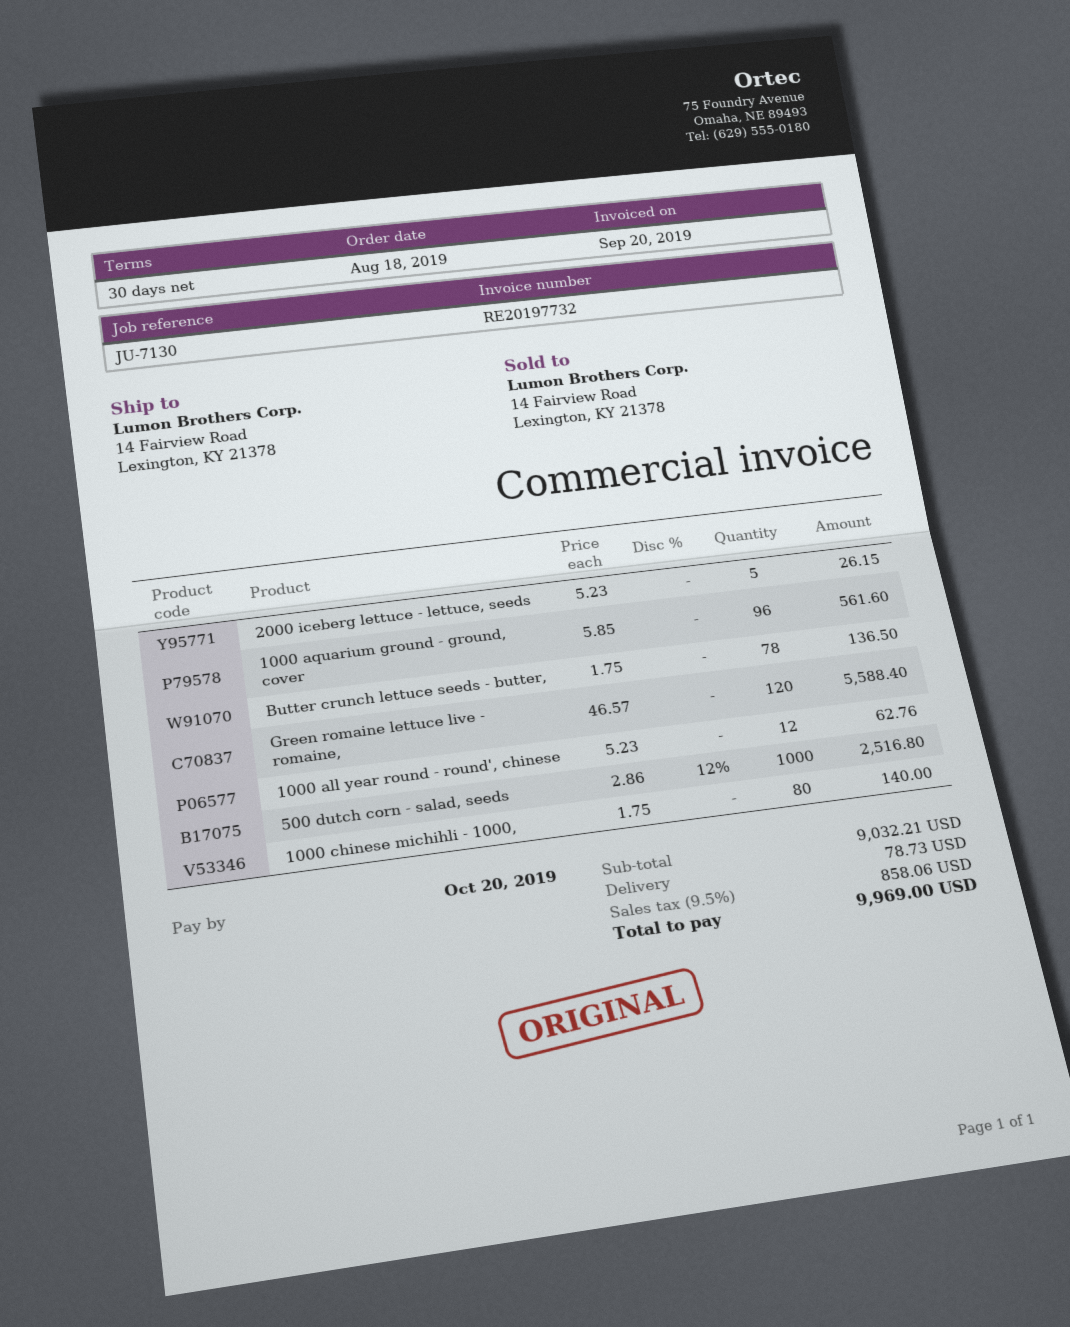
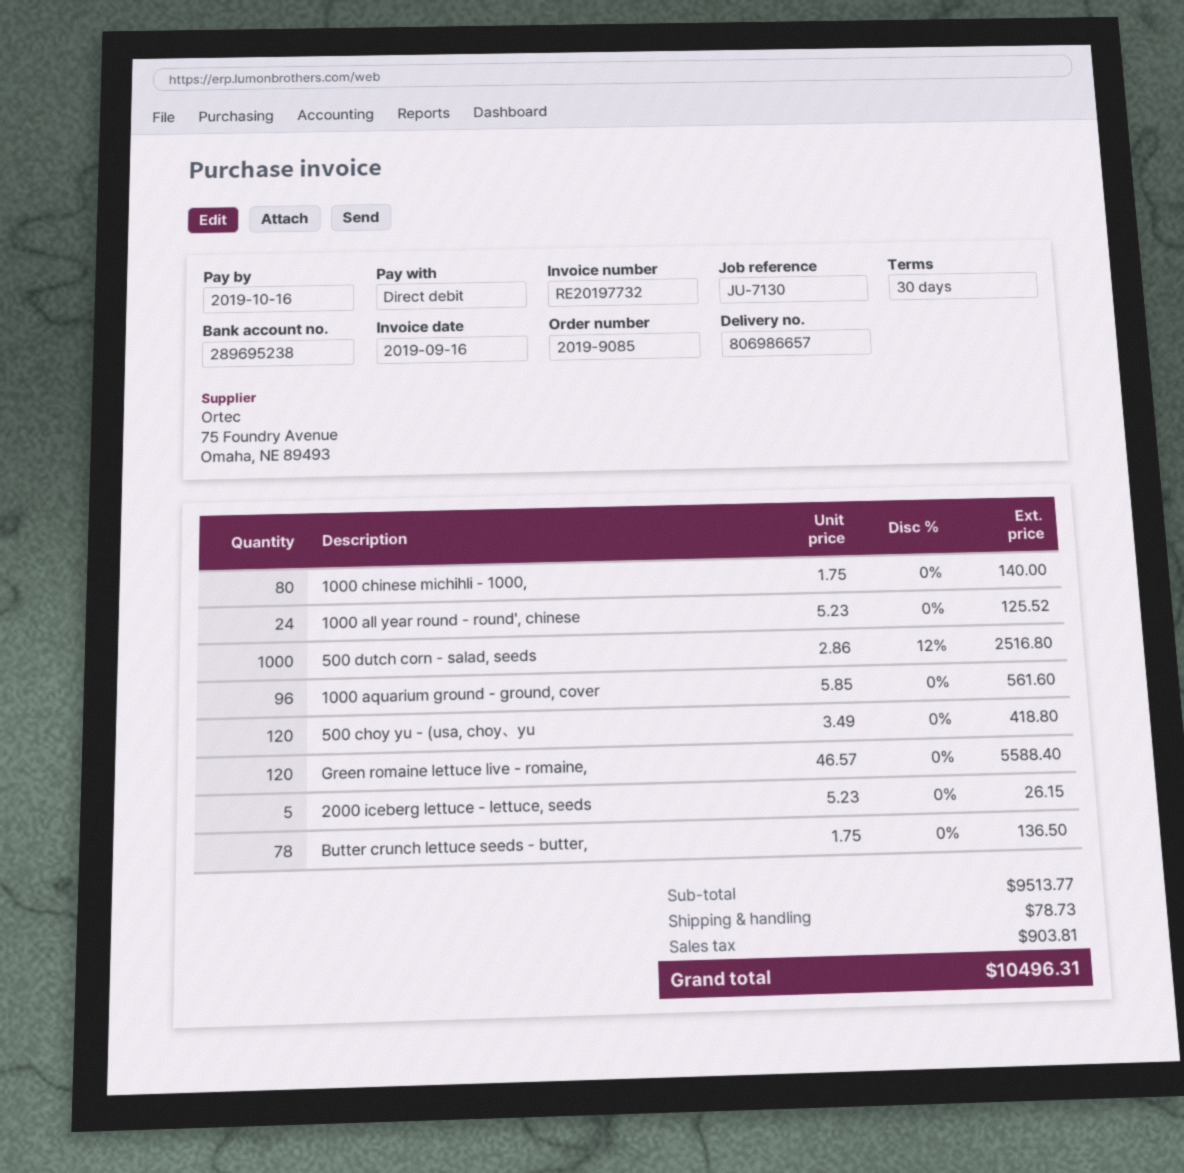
invoice date: 2019-09-20 -> 2019-09-16
due date: 2019-10-20 -> 2019-10-16
1000 all year round - round', chinese: 12 x 5.23 = 62.76 -> 24 x 5.23 = 125.52
500 choy yu - (usa, choy、yu: none -> 120 x 3.49 = 418.80
subtotal: 9032.21 -> 9513.77
tax: 858.06 -> 903.81
total: 9969.00 -> 10496.31

